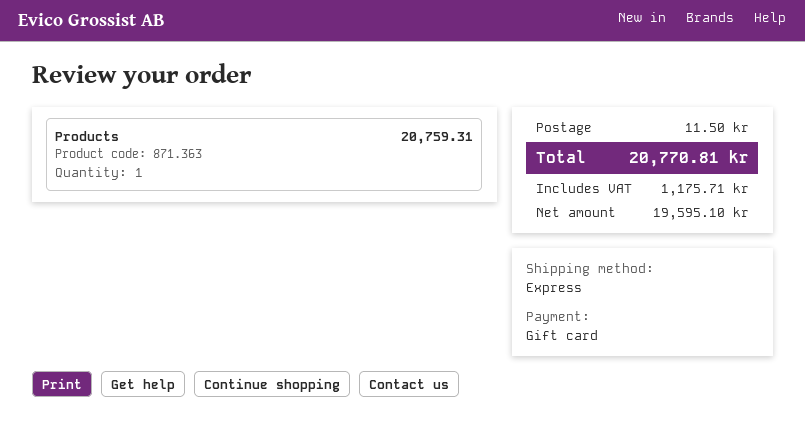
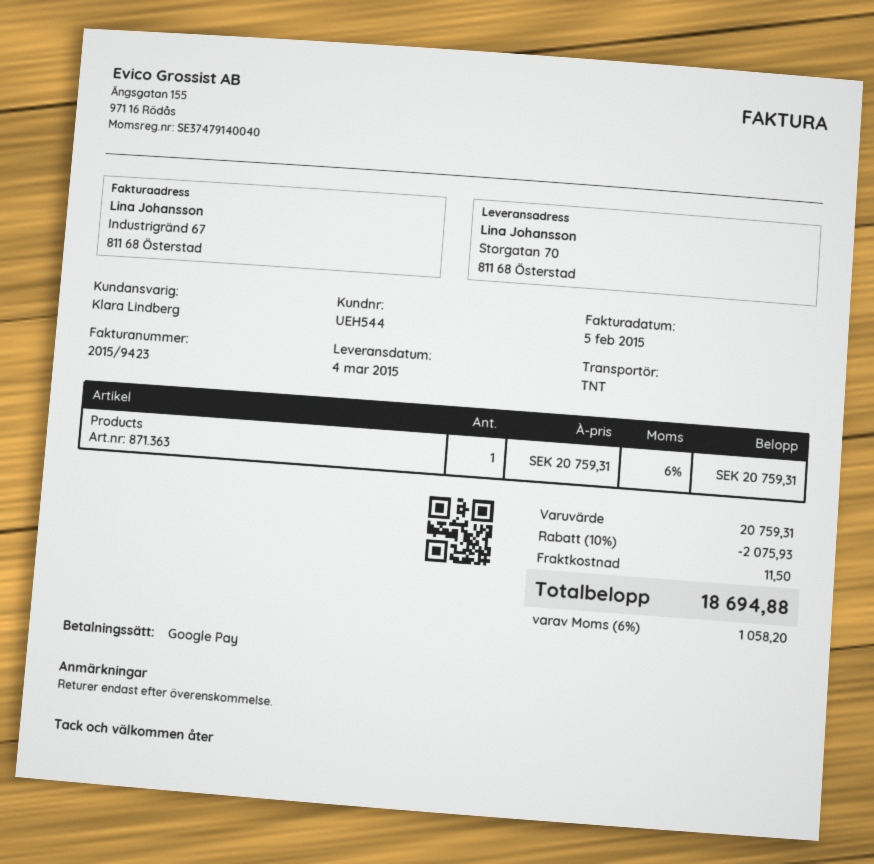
payment method: gift card -> Google Pay
shipping method: express -> TNT
discount: none -> 10% = 2075.93
tax: 1175.71 -> 1058.20
total: 20770.81 -> 18694.88

